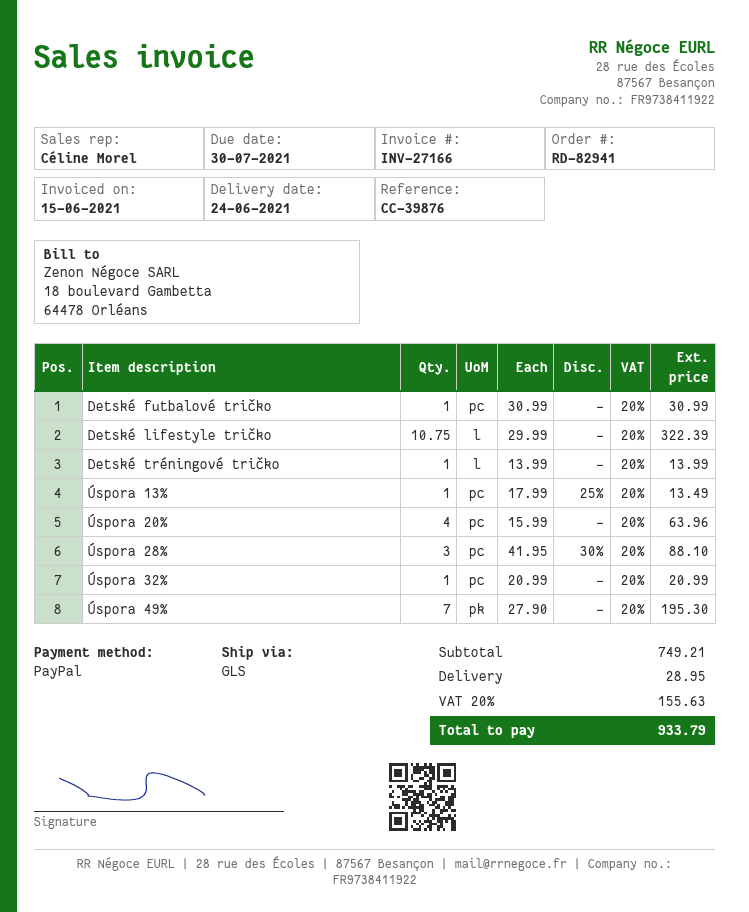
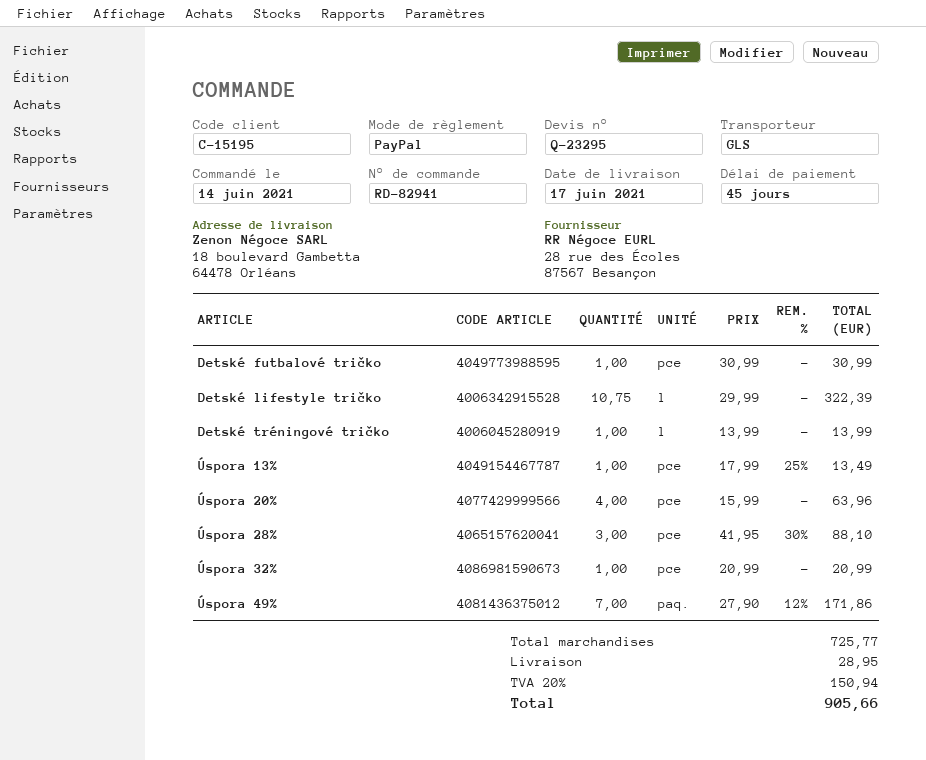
delivery date: 2021-06-24 -> 2021-06-17
Úspora 49%: 7 x 27.90 = 195.30 -> 7 x 27.90 - 12% = 171.86
subtotal: 749.21 -> 725.77
tax: 20% = 155.63 -> 20% = 150.94
total: 933.79 -> 905.66

